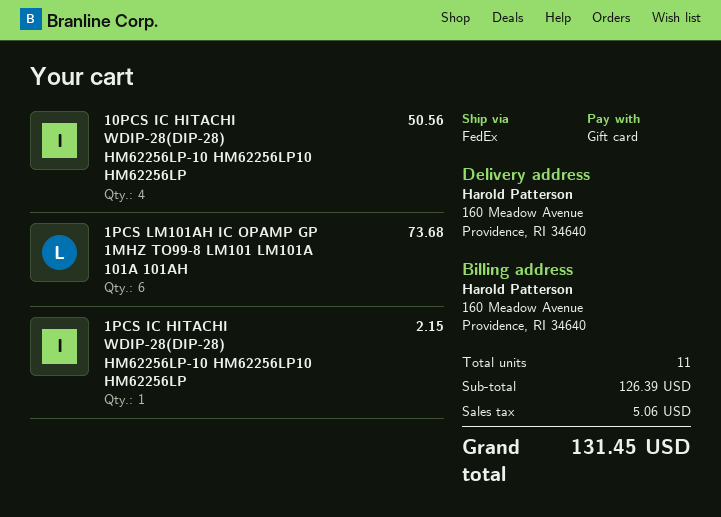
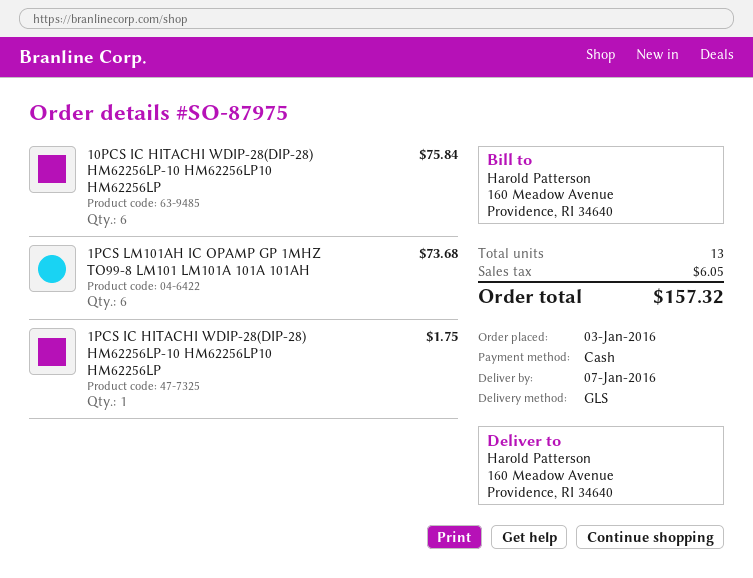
payment method: gift card -> cash
shipping method: FedEx -> GLS
10PCS IC HITACHI WDIP-28(DIP-28) HM62256LP-10 HM62256LP10 HM62256LP: 4 for 50.56 -> 6 for 75.84
1PCS IC HITACHI WDIP-28(DIP-28) HM62256LP-10 HM62256LP10 HM62256LP: 1 for 2.15 -> 1 for 1.75
total quantity: 11 -> 13
tax: 5.06 -> 6.05
total: 131.45 -> 157.32

